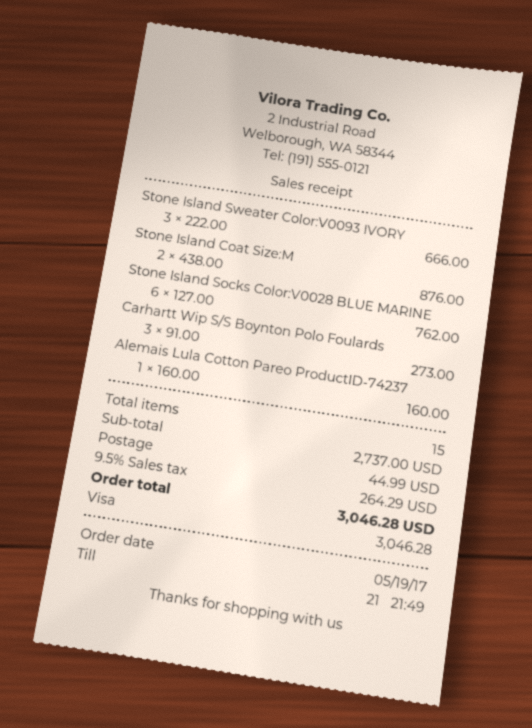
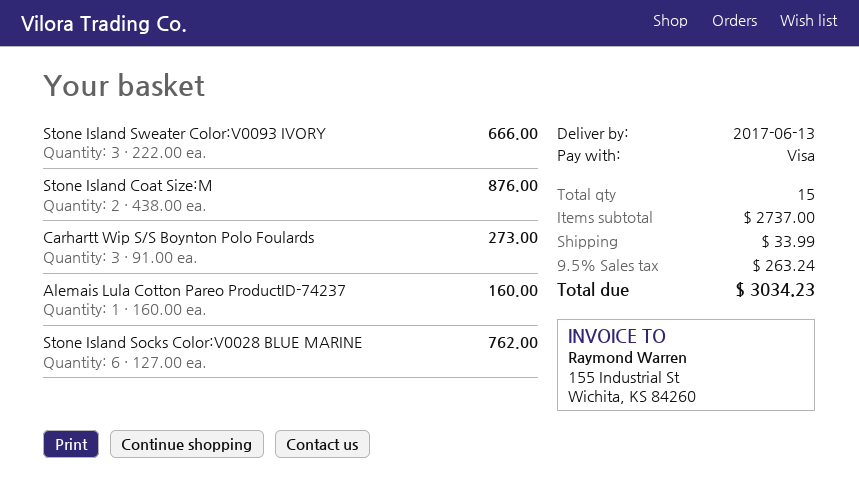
shipping: 44.99 -> 33.99
tax: 9.5% = 264.29 -> 9.5% = 263.24
total: 3046.28 -> 3034.23

